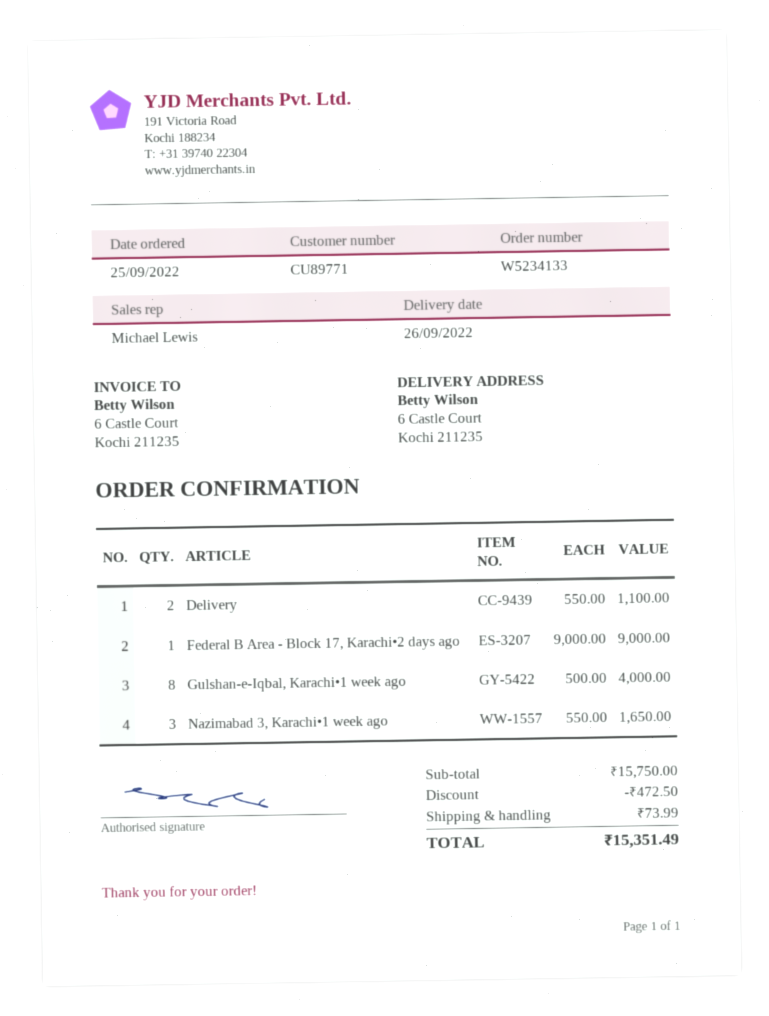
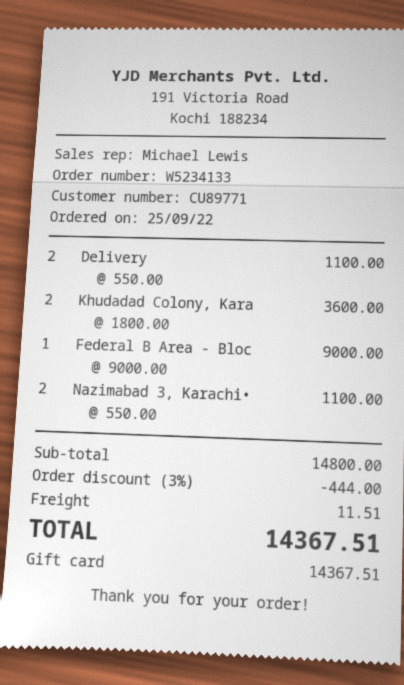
Gulshan-e-Iqbal, Karachi•1 week ago: 8 x 500.00 = 4000.00 -> none
Nazimabad 3, Karachi•1 week ago: 3 x 550.00 = 1650.00 -> 2 x 550.00 = 1100.00
Khudadad Colony, Kara: none -> 2 x 1800.00 = 3600.00
subtotal: 15750.00 -> 14800.00
discount: 472.50 -> 444.00
shipping: 73.99 -> 11.51
total: 15351.49 -> 14367.51

